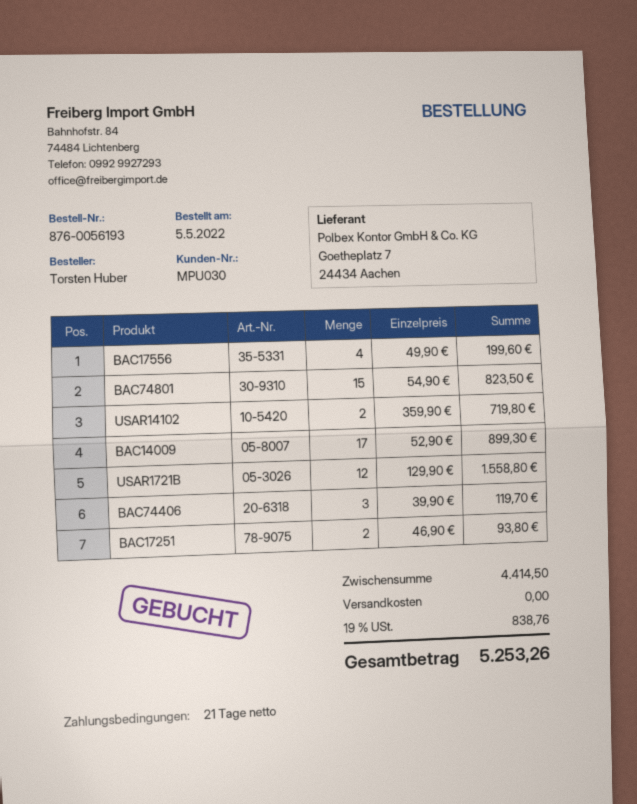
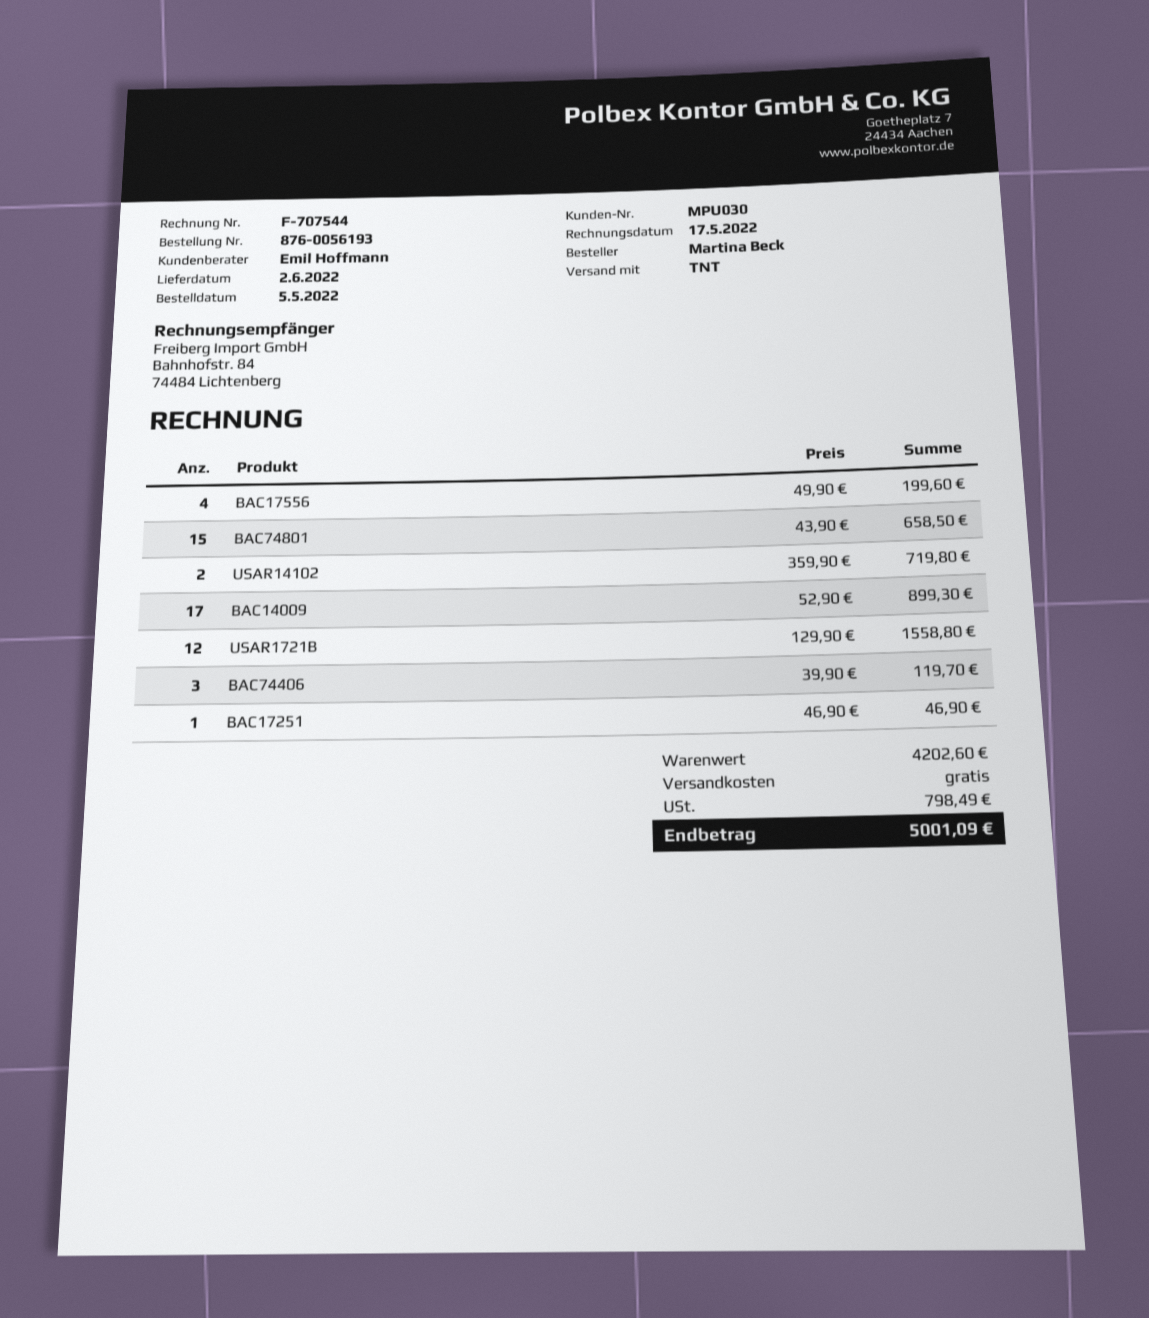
ordered by: Torsten Huber -> Martina Beck
BAC74801: 15 x 54.90 = 823.50 -> 15 x 43.90 = 658.50
BAC17251: 2 x 46.90 = 93.80 -> 1 x 46.90 = 46.90
subtotal: 4414.50 -> 4202.60
tax: 838.76 -> 798.49
total: 5253.26 -> 5001.09

